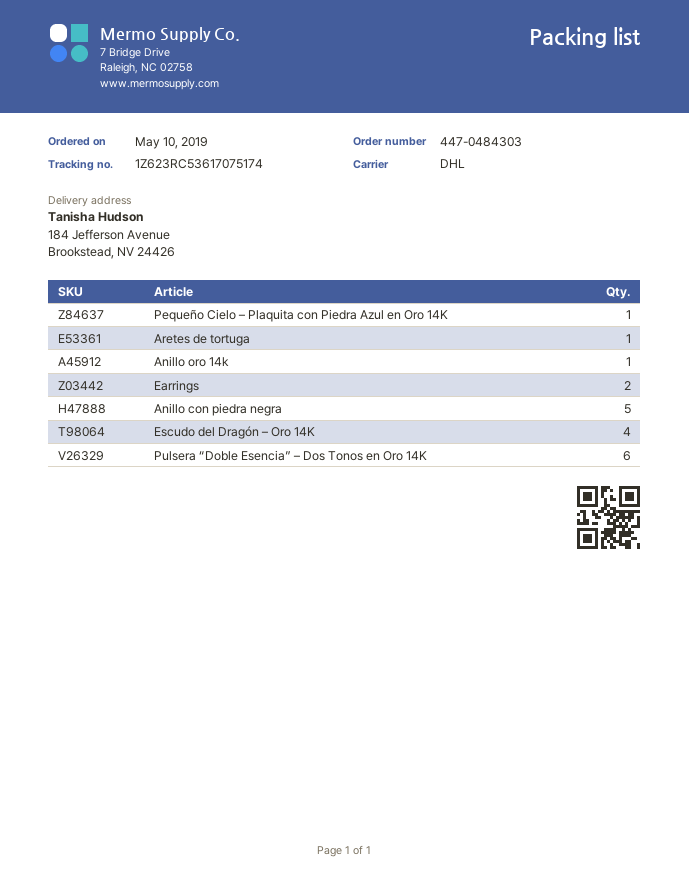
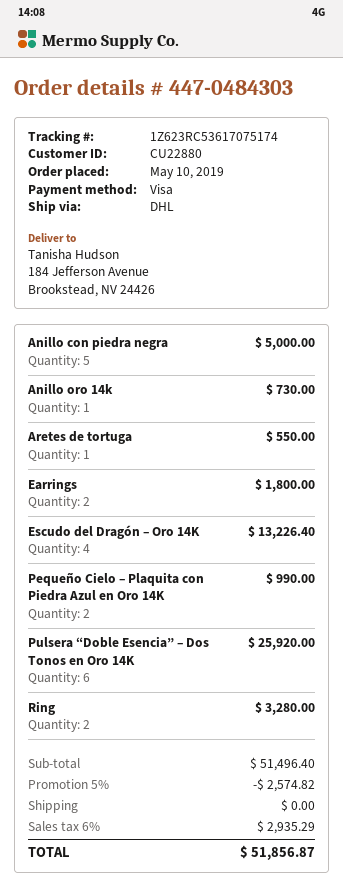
Pequeño Cielo – Plaquita con Piedra Azul en Oro 14K: 1 -> 2
Ring: none -> 2

